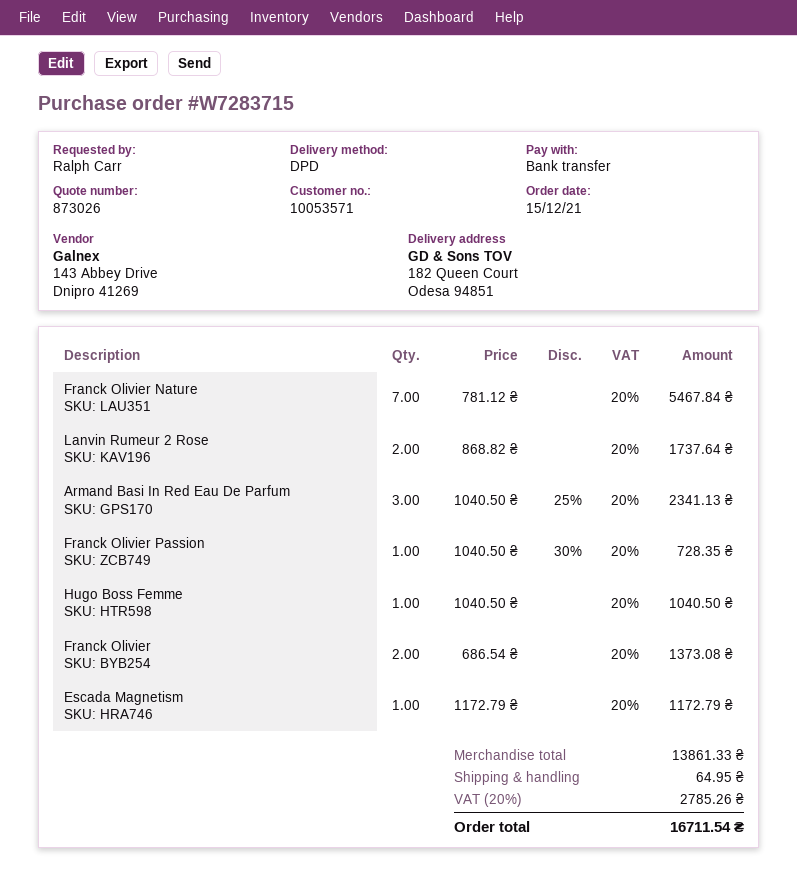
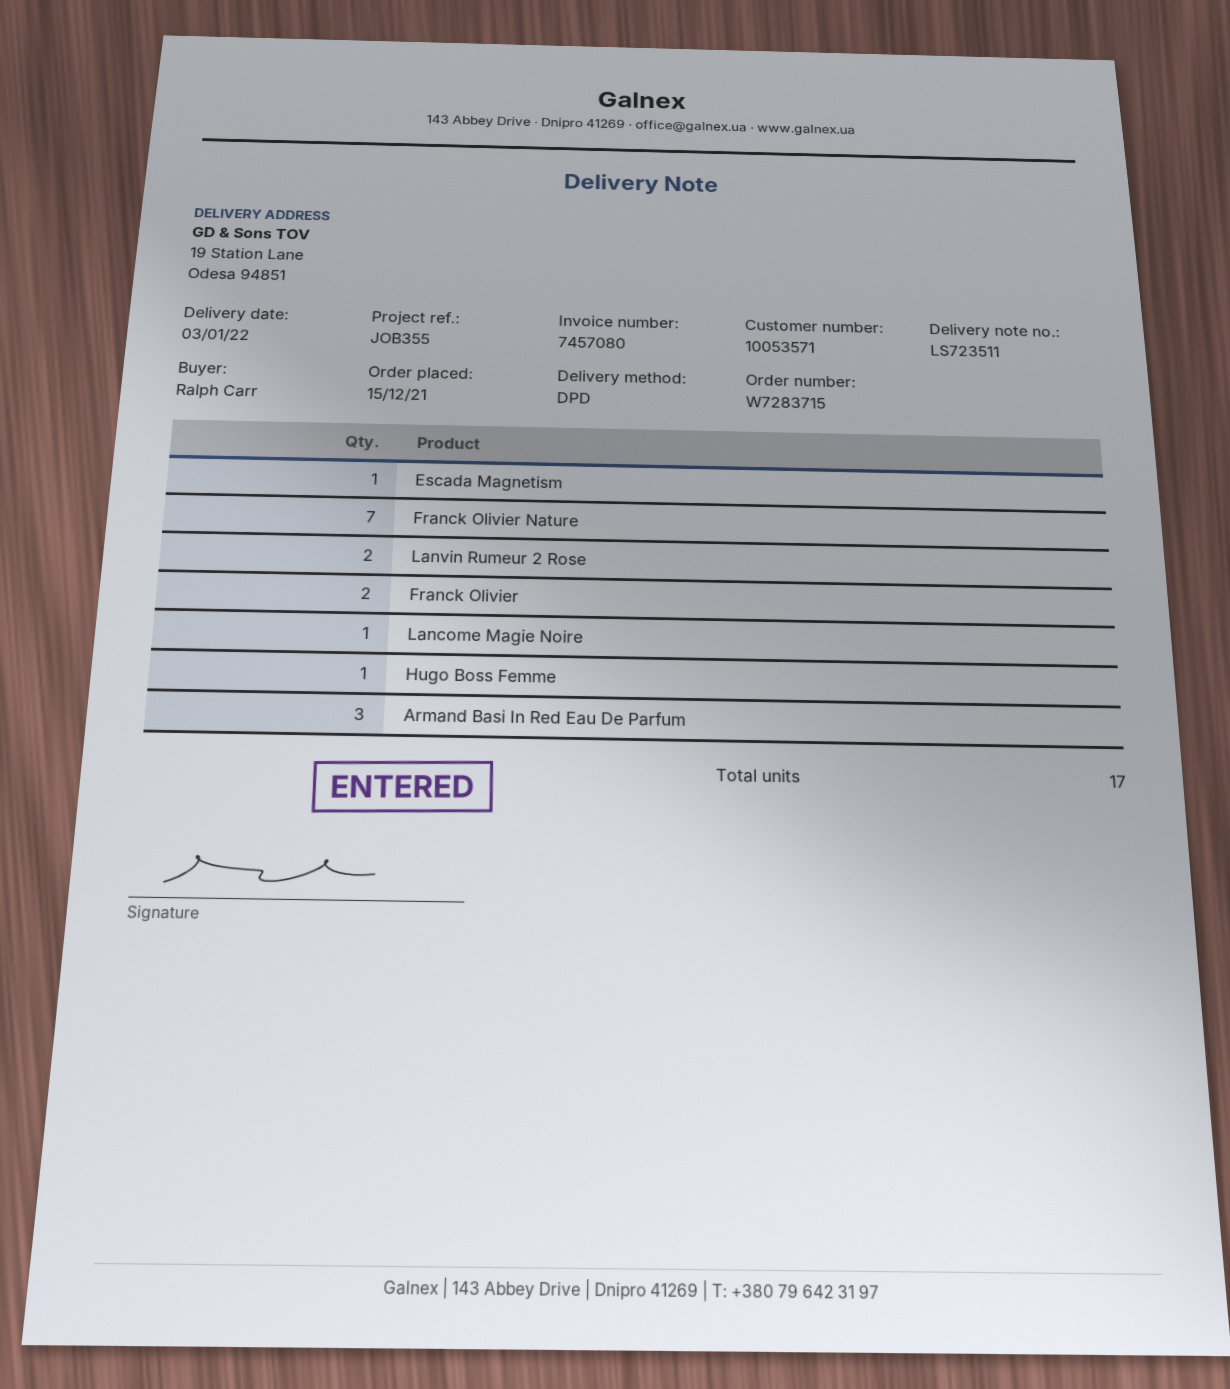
ship to: 182 Queen Court, Odesa 94851 -> 19 Station Lane, Odesa 94851
Franck Olivier Passion: 1 -> none
Lancome Magie Noire: none -> 1

